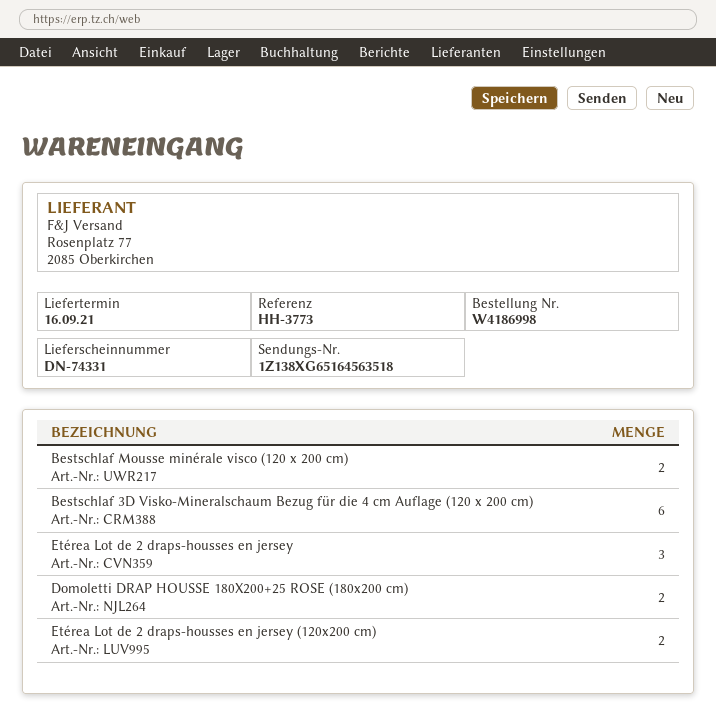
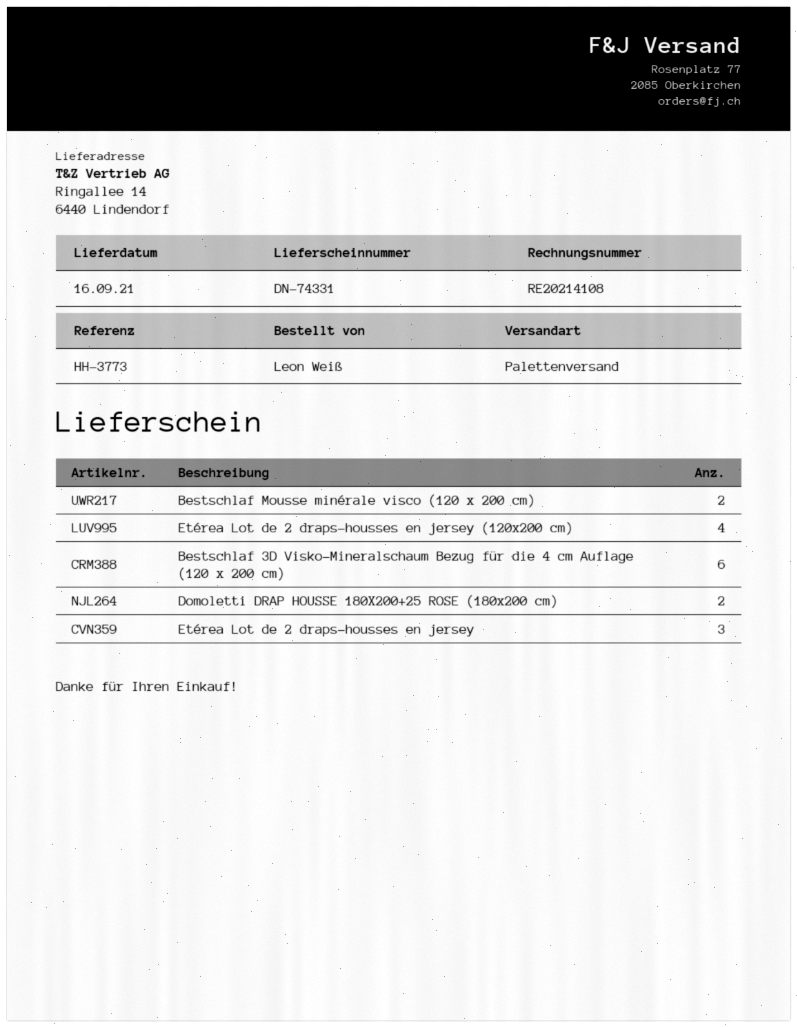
Etérea Lot de 2 draps-housses en jersey (120x200 cm): 2 -> 4

